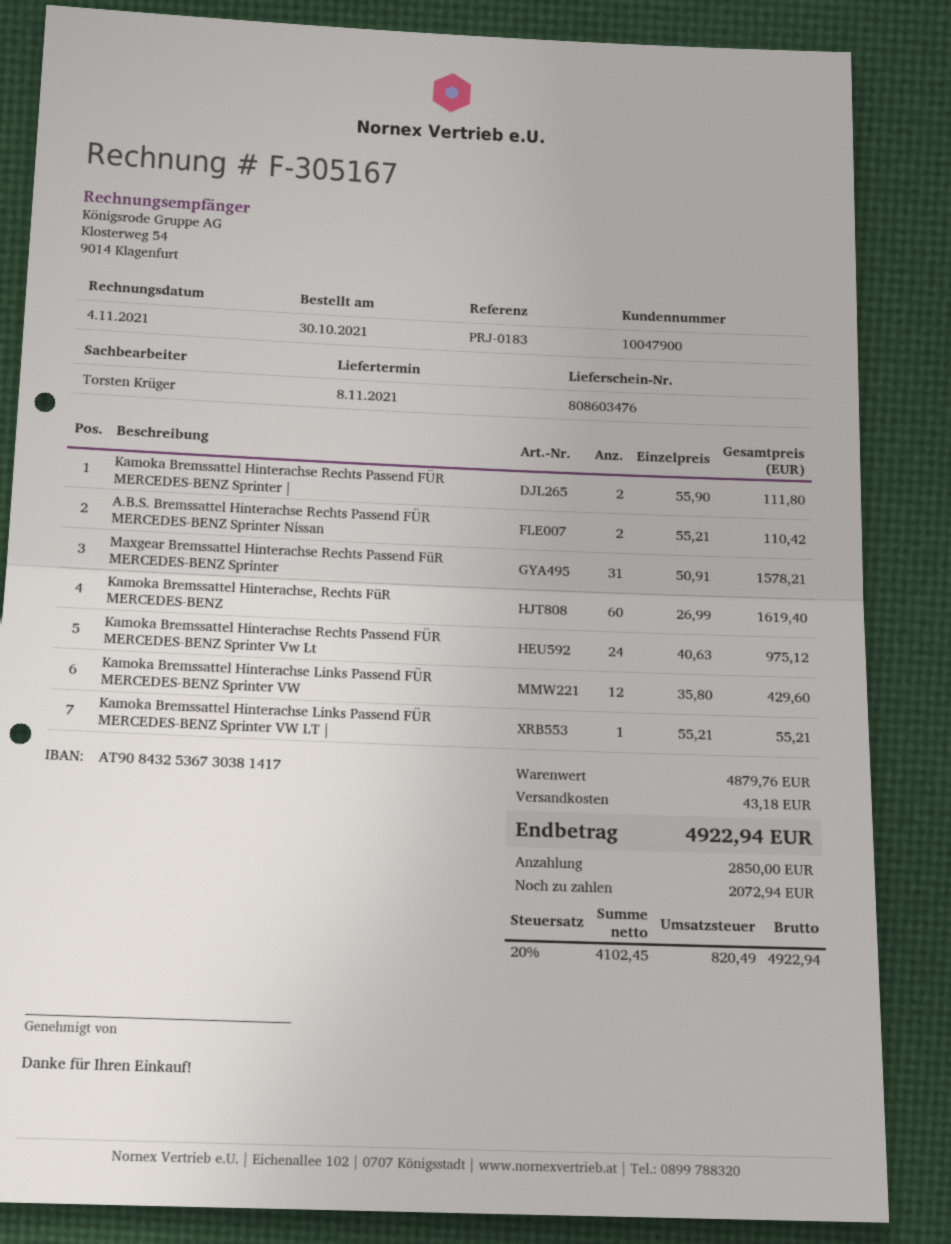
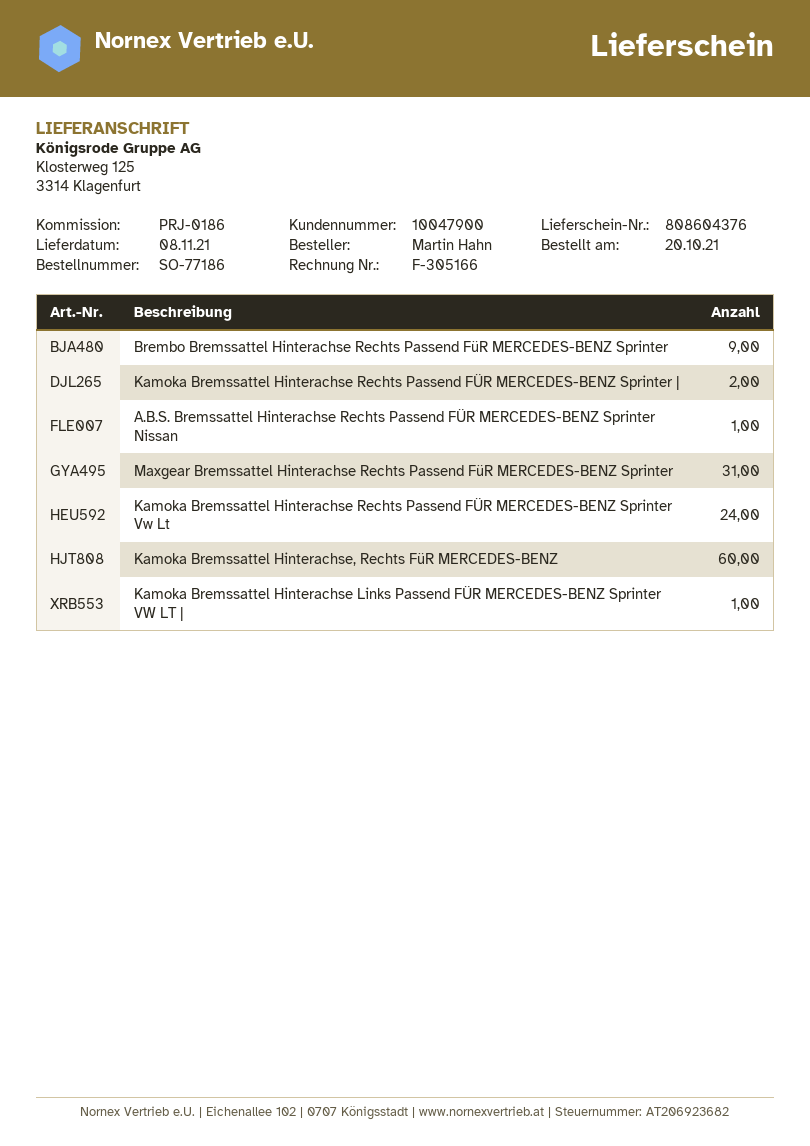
order date: 2021-10-30 -> 2021-10-20
delivery note number: 808603476 -> 808604376
invoice number: F-305167 -> F-305166
reference: PRJ-0183 -> PRJ-0186
A.B.S. Bremssattel Hinterachse Rechts Passend FÜR MERCEDES-BENZ Sprinter Nissan: 2 -> 1
Kamoka Bremssattel Hinterachse Links Passend FÜR MERCEDES-BENZ Sprinter VW: 12 -> none
Brembo Bremssattel Hinterachse Rechts Passend FüR MERCEDES-BENZ Sprinter: none -> 9

